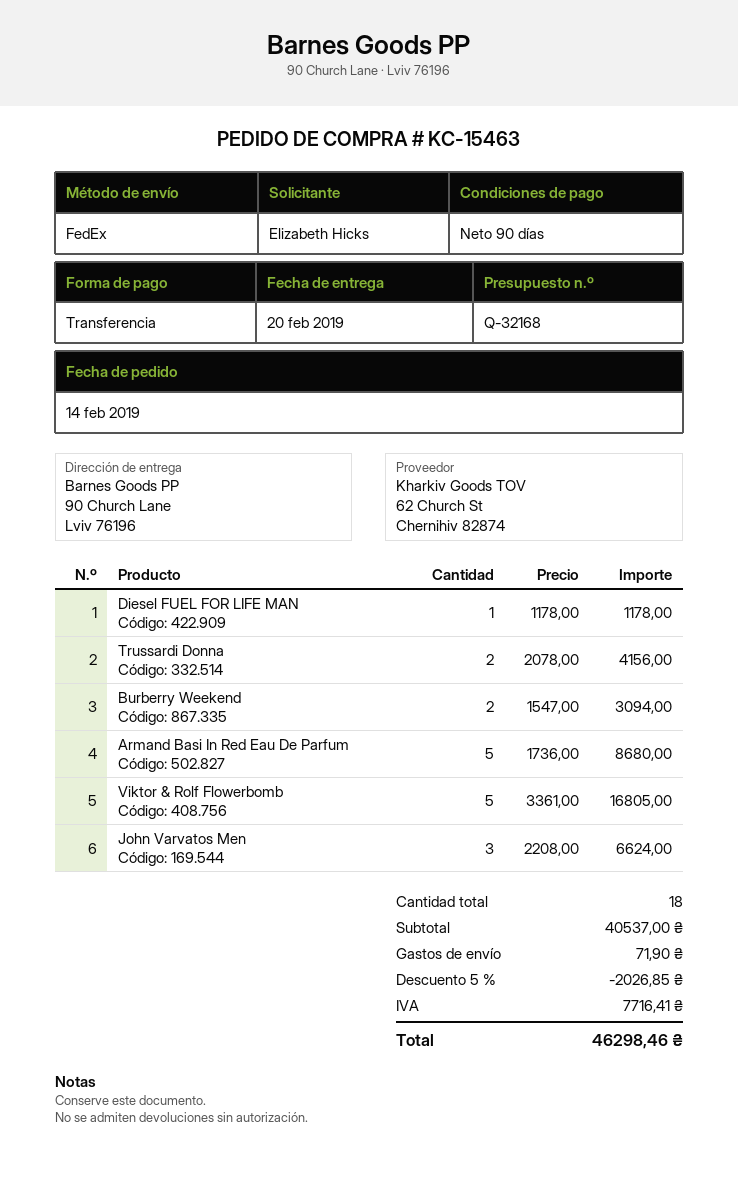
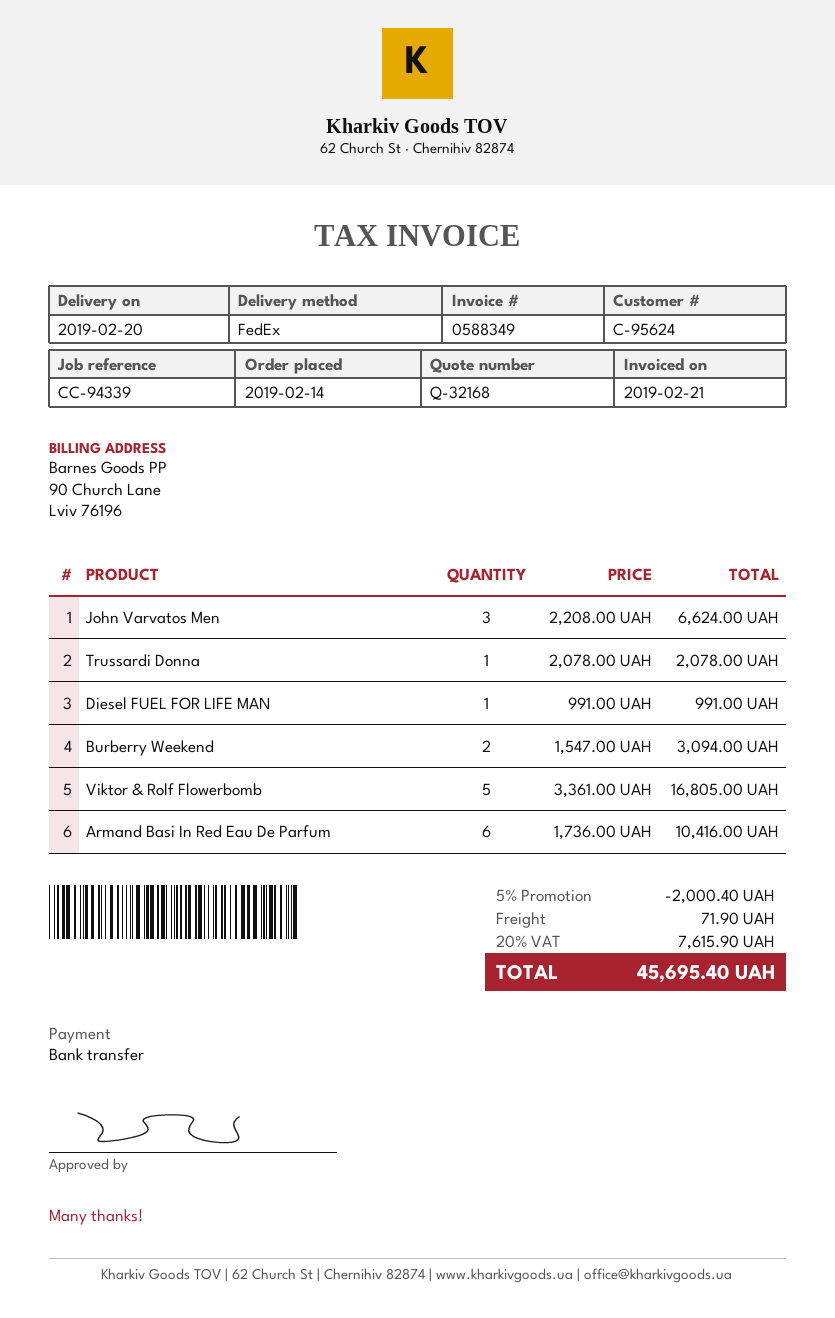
Diesel FUEL FOR LIFE MAN: 1 x 1178.00 = 1178.00 -> 1 x 991.00 = 991.00
Trussardi Donna: 2 x 2078.00 = 4156.00 -> 1 x 2078.00 = 2078.00
Armand Basi In Red Eau De Parfum: 5 x 1736.00 = 8680.00 -> 6 x 1736.00 = 10416.00
discount: 5% = 2026.85 -> 5% = 2000.40
tax: 7716.41 -> 7615.90
total: 46298.46 -> 45695.40

